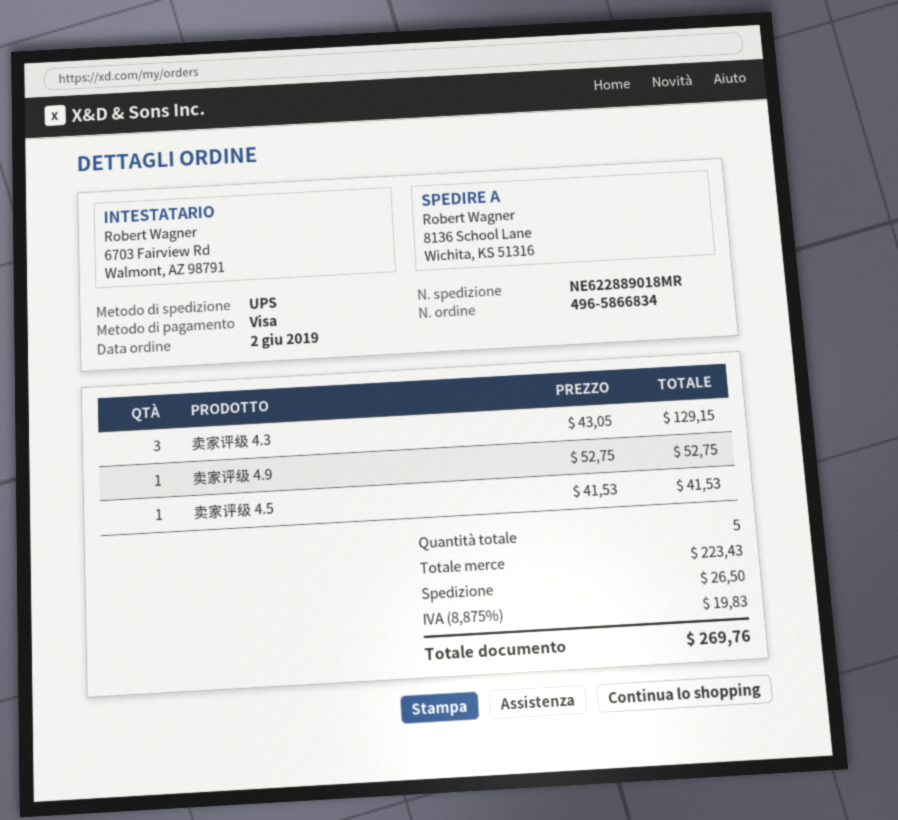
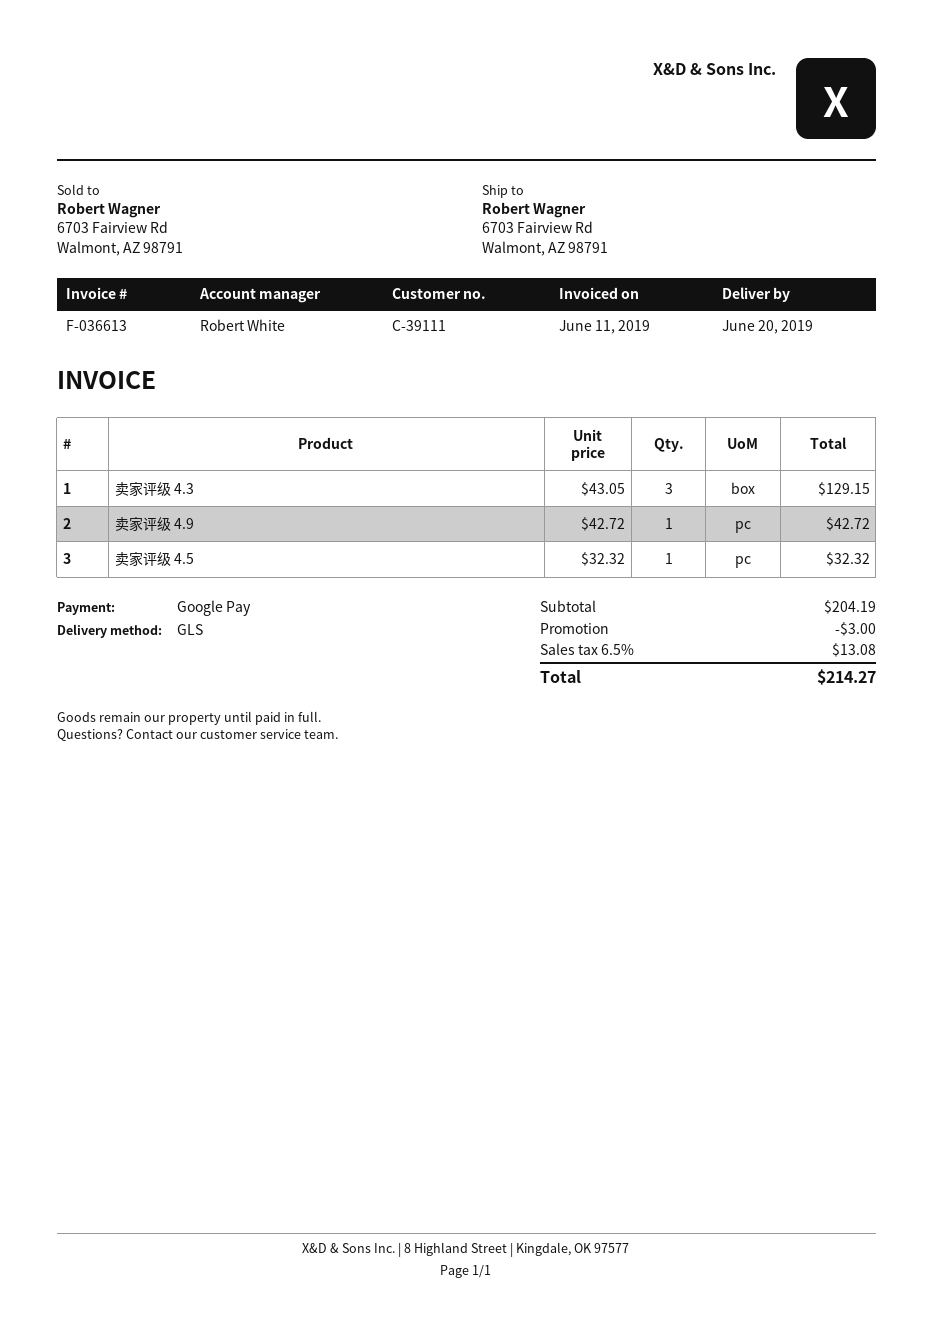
payment method: Visa -> Google Pay
shipping method: UPS -> GLS
ship to: 8136 School Lane, Wichita, KS 51316 -> 6703 Fairview Rd, Walmont, AZ 98791
卖家评级 4.9: 1 x 52.75 = 52.75 -> 1 x 42.72 = 42.72
卖家评级 4.5: 1 x 41.53 = 41.53 -> 1 x 32.32 = 32.32
subtotal: 223.43 -> 204.19
discount: none -> 3.00
shipping: 26.50 -> none
tax: 8.875% = 19.83 -> 6.5% = 13.08
total: 269.76 -> 214.27

